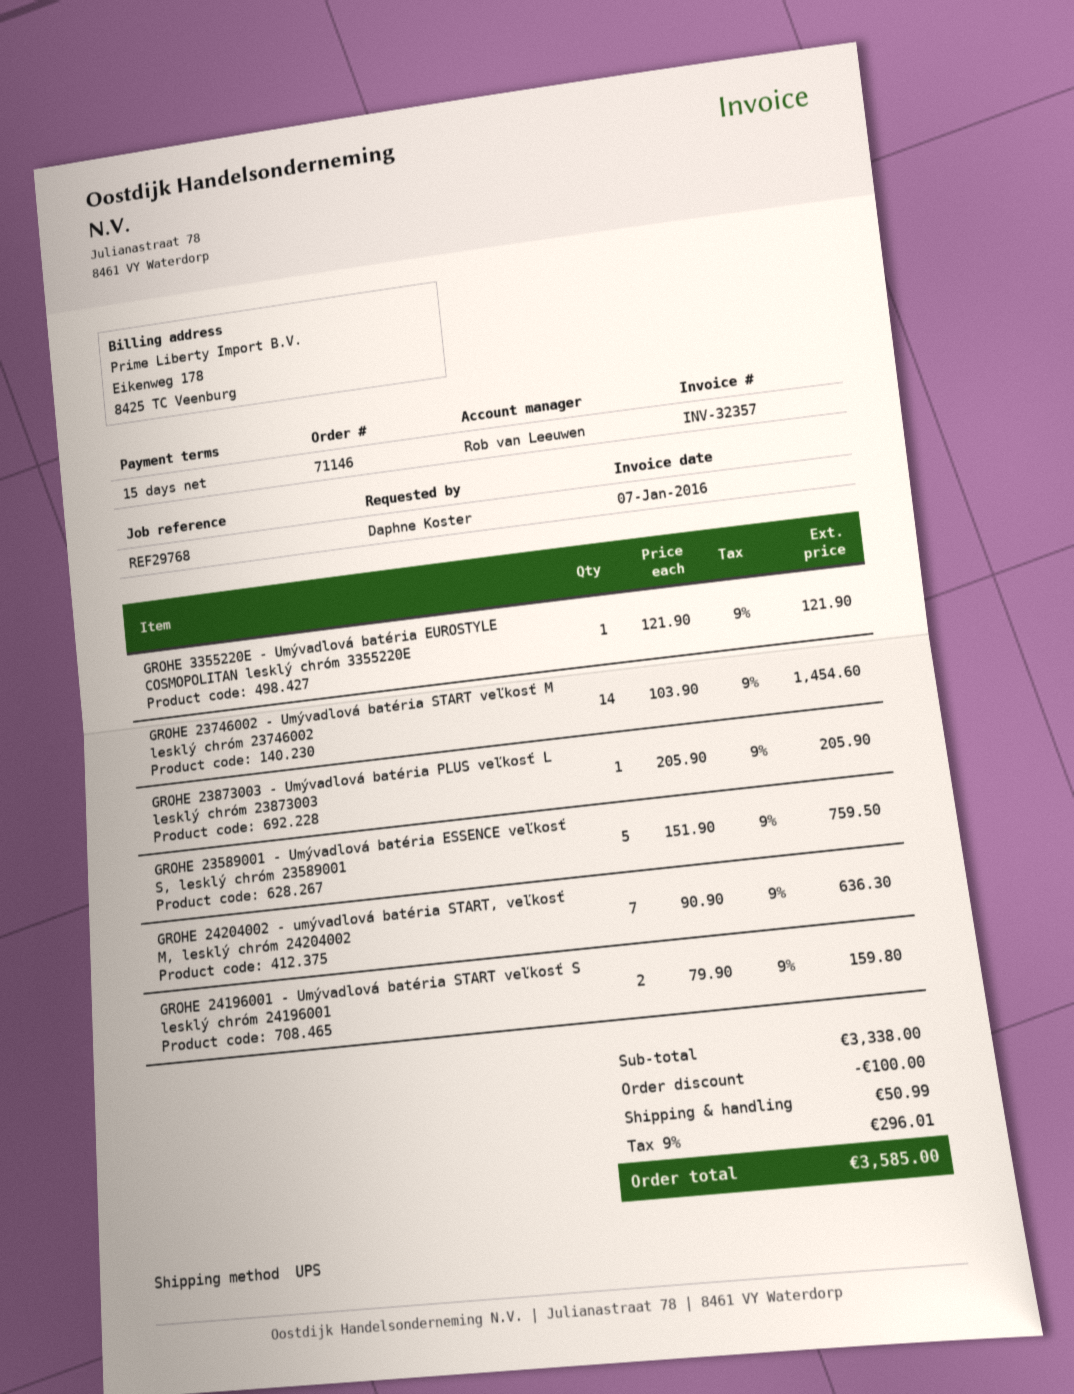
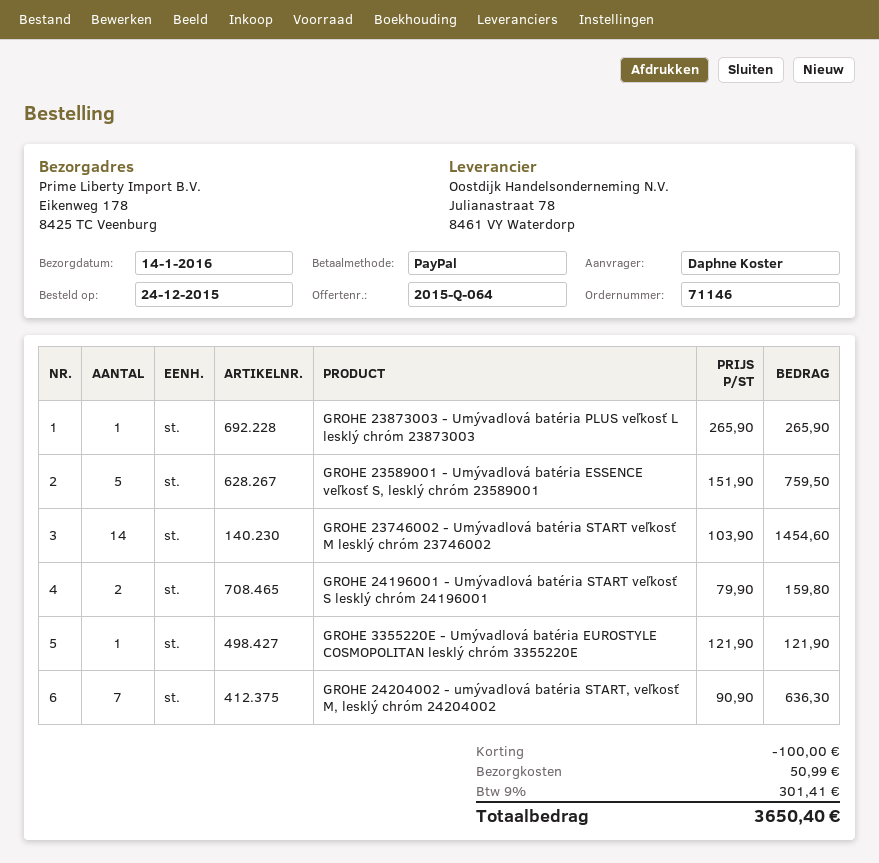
GROHE 23873003 - Umývadlová batéria PLUS veľkosť L lesklý chróm 23873003: 1 x 205.90 = 205.90 -> 1 x 265.90 = 265.90
tax: 9% = 296.01 -> 9% = 301.41
total: 3585.00 -> 3650.40

